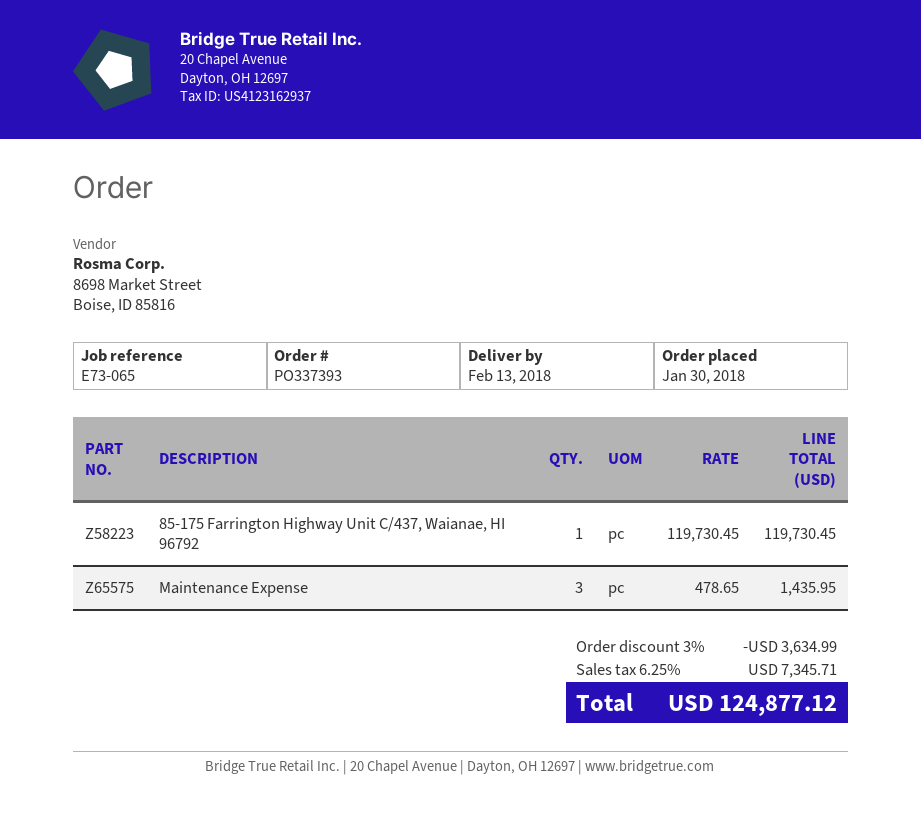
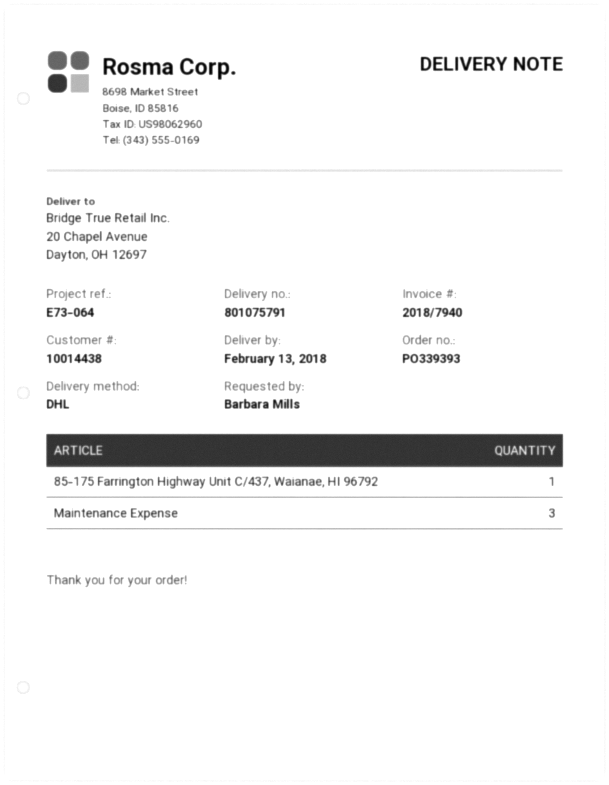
order number: PO337393 -> PO339393
reference: E73-065 -> E73-064

